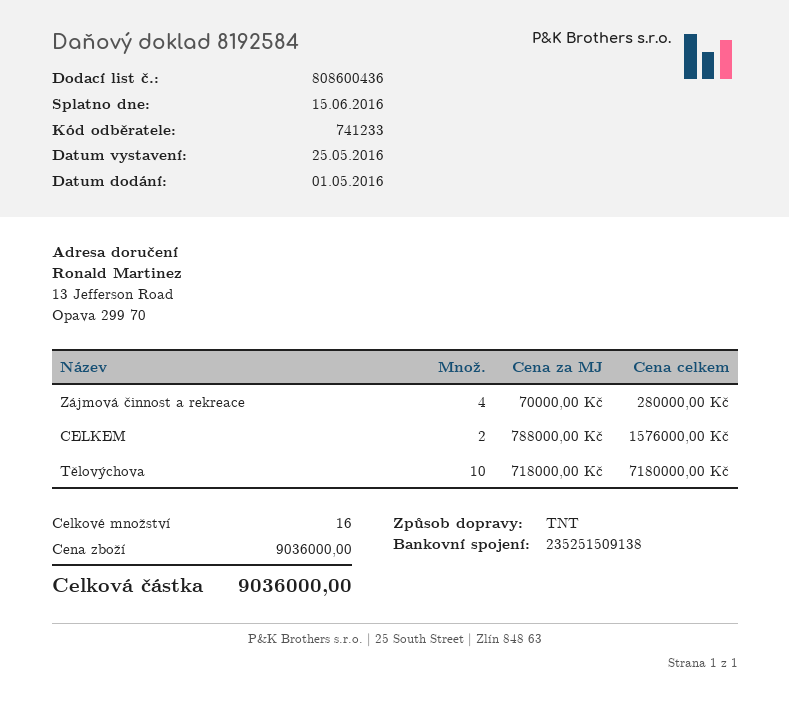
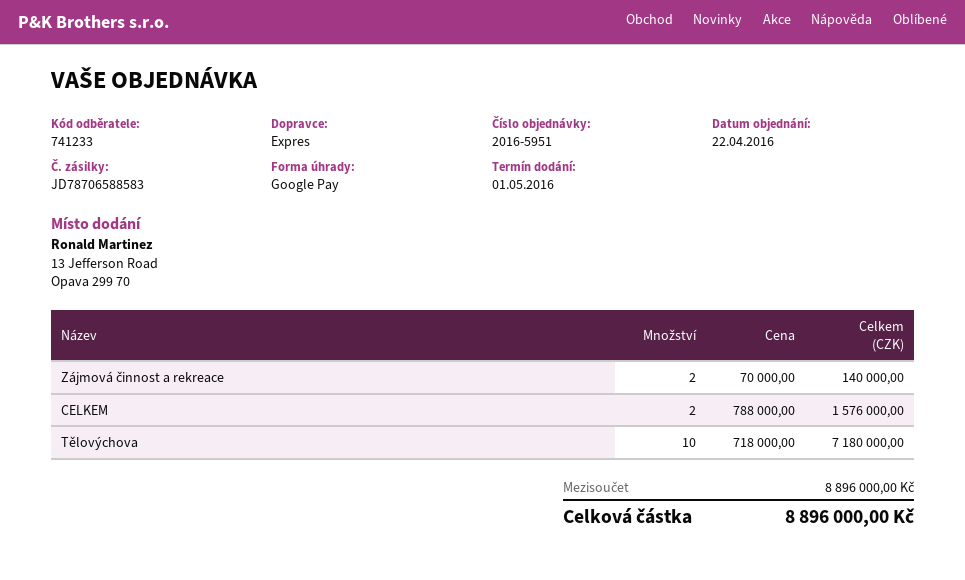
shipping method: TNT -> express
Zájmová činnost a rekreace: 4 x 70000.00 = 280000.00 -> 2 x 70000.00 = 140000.00
subtotal: 9036000.00 -> 8896000.00
total: 9036000.00 -> 8896000.00

